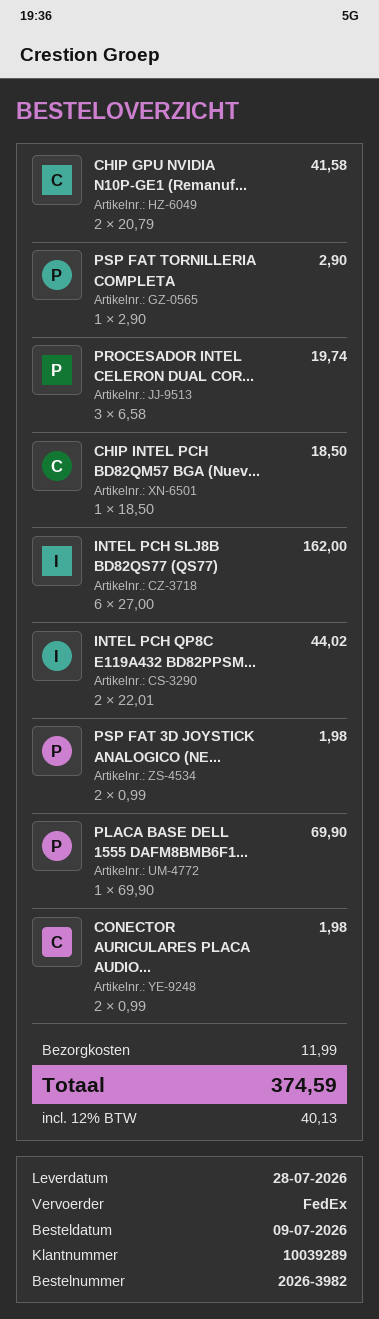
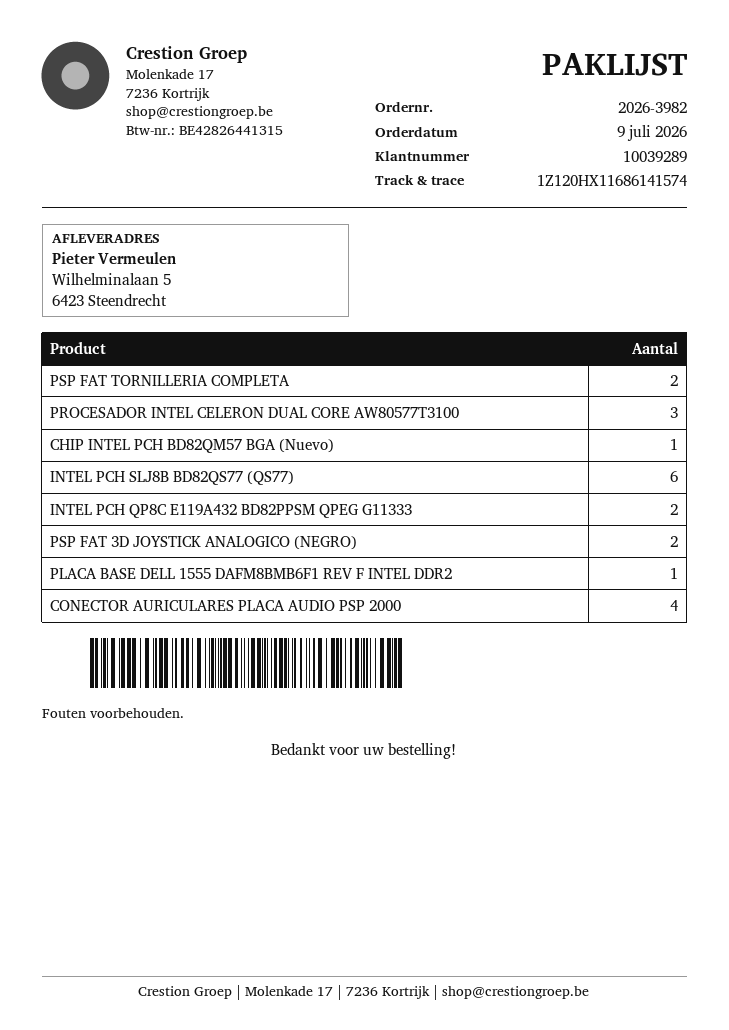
CHIP GPU NVIDIA N10P-GE1 (Remanuf...: 2 -> none
PSP FAT TORNILLERIA COMPLETA: 1 -> 2
CONECTOR AURICULARES PLACA AUDIO...: 2 -> 4

